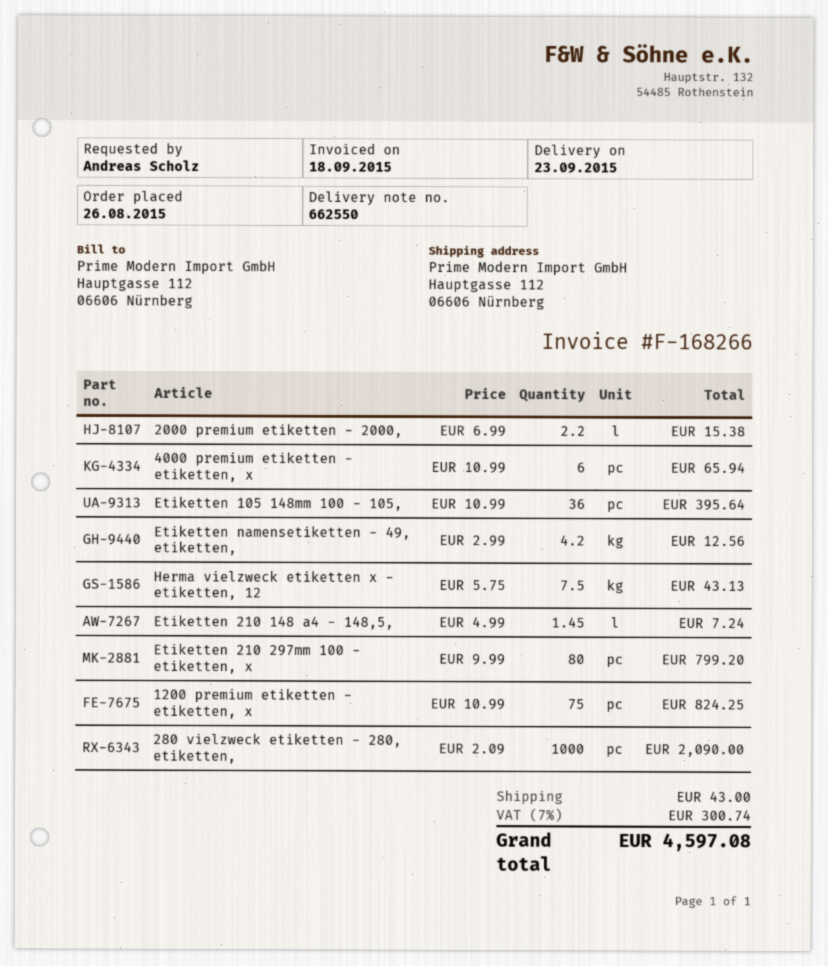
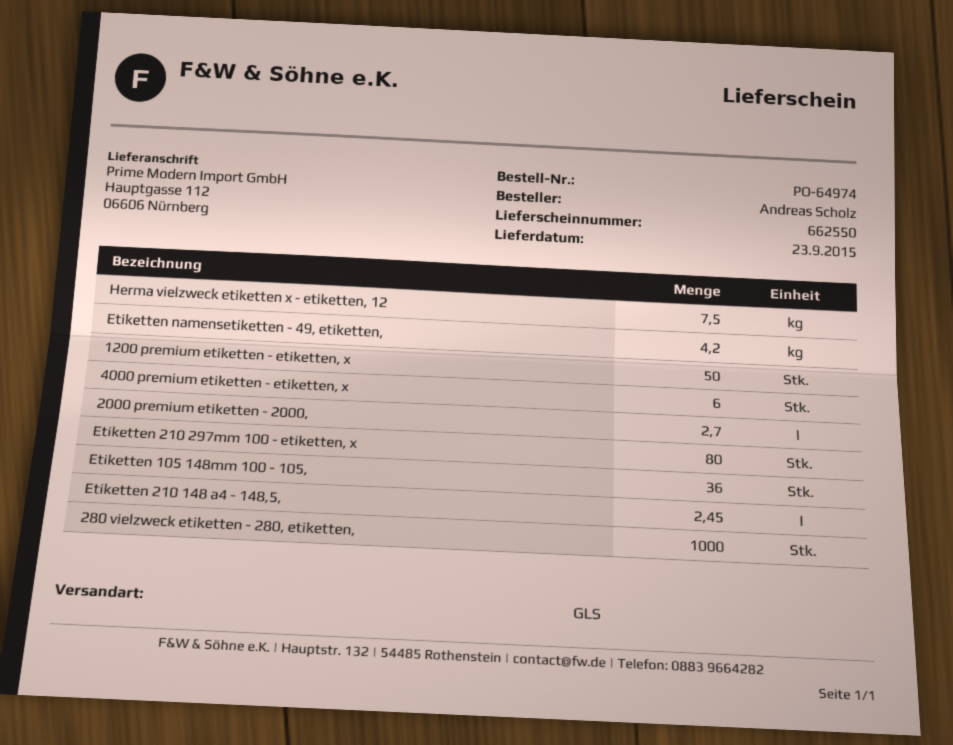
2000 premium etiketten - 2000,: 2.2 -> 2.7
Etiketten 210 148 a4 - 148,5,: 1.45 -> 2.45
1200 premium etiketten - etiketten, x: 75 -> 50

